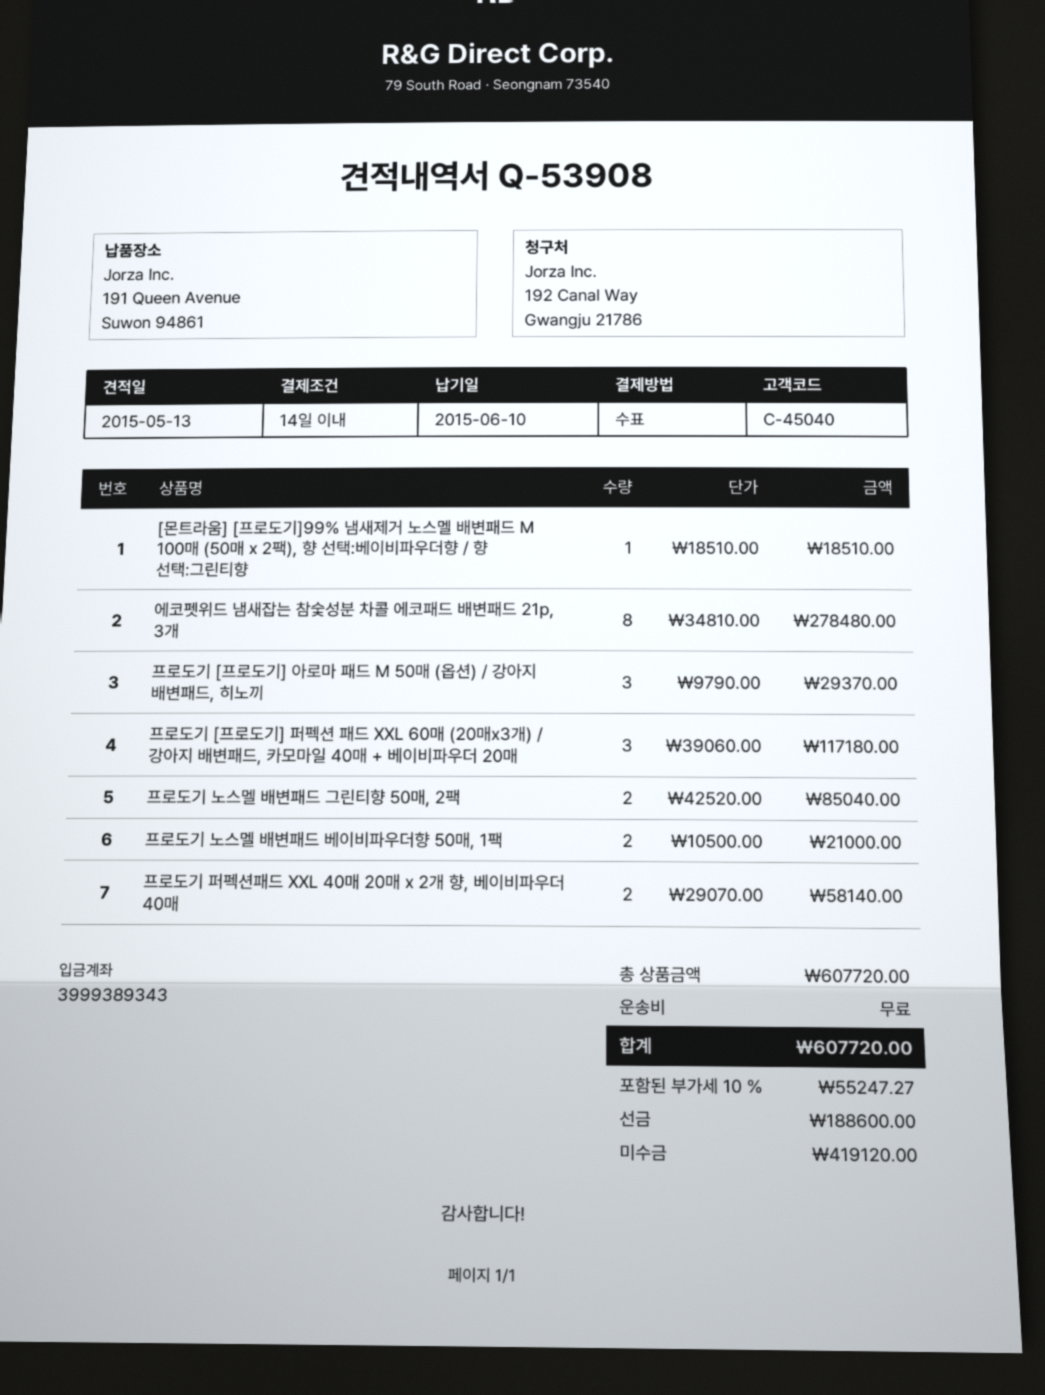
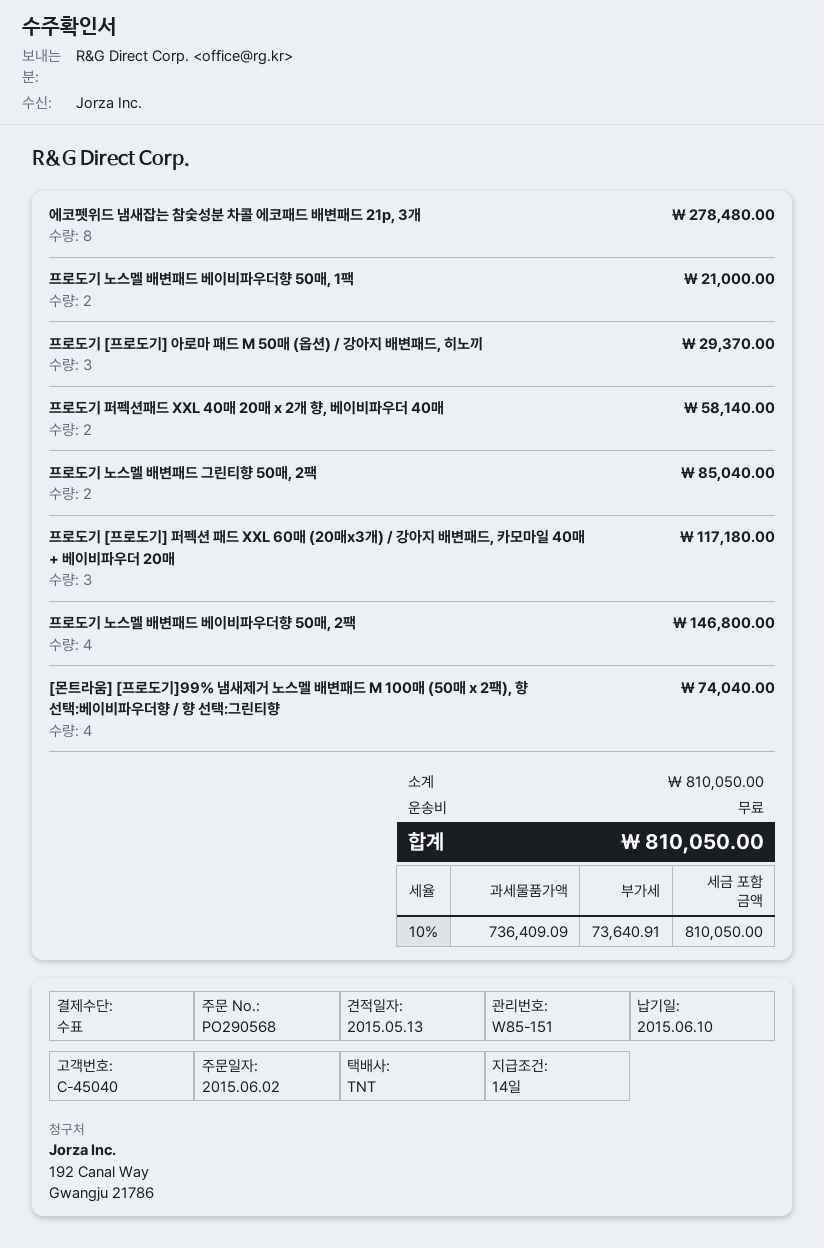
[몬트라움] [프로도기]99% 냄새제거 노스멜 배변패드 M 100매 (50매 x 2팩), 향 선택:베이비파우더향 / 향 선택:그린티향: 1 for 18510.00 -> 4 for 74040.00
프로도기 노스멜 배변패드 베이비파우더향 50매, 2팩: none -> 4 for 146800.00
subtotal: 607720.00 -> 810050.00
tax: 10% = 55247.27 -> 10% = 73640.91
total: 607720.00 -> 810050.00

